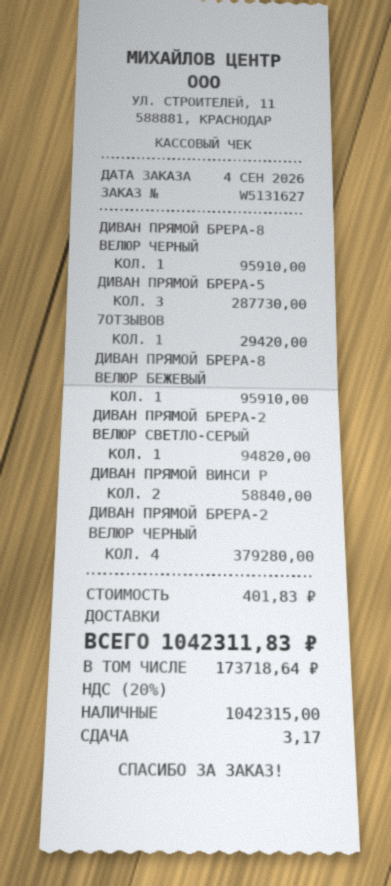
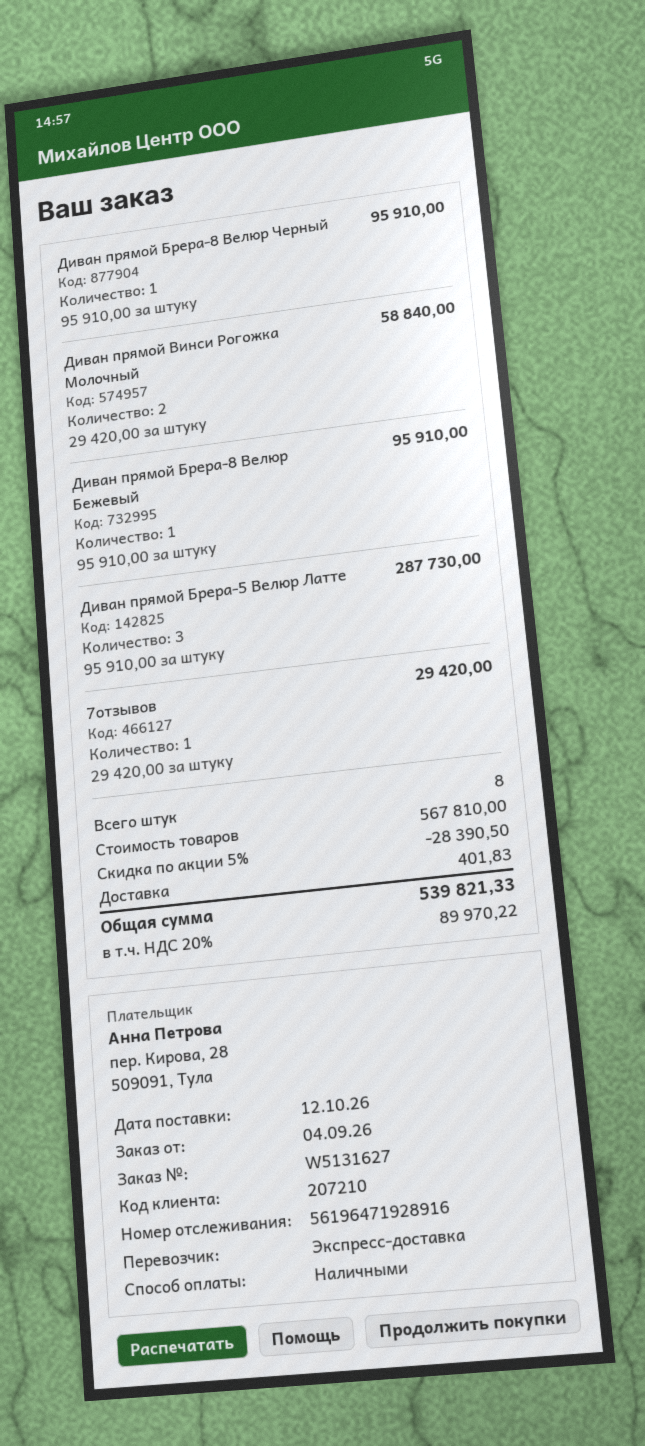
ДИВАН ПРЯМОЙ БРЕРА-2 ВЕЛЮР СВЕТЛО-СЕРЫЙ: 1 for 94820.00 -> none
ДИВАН ПРЯМОЙ БРЕРА-2 ВЕЛЮР ЧЕРНЫЙ: 4 for 379280.00 -> none
discount: none -> 5% = 28390.50
tax: 20% = 173718.64 -> 20% = 89970.22
total: 1042311.83 -> 539821.33

